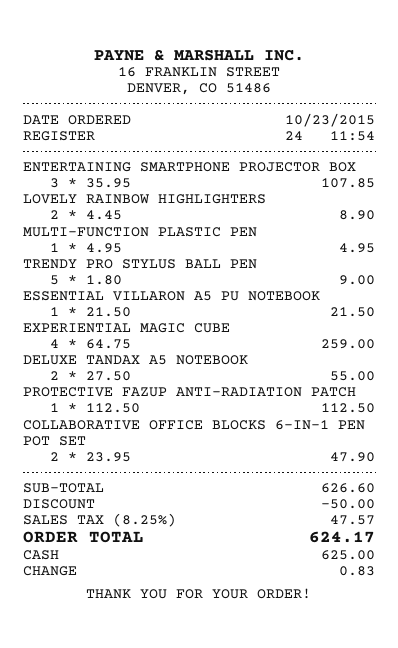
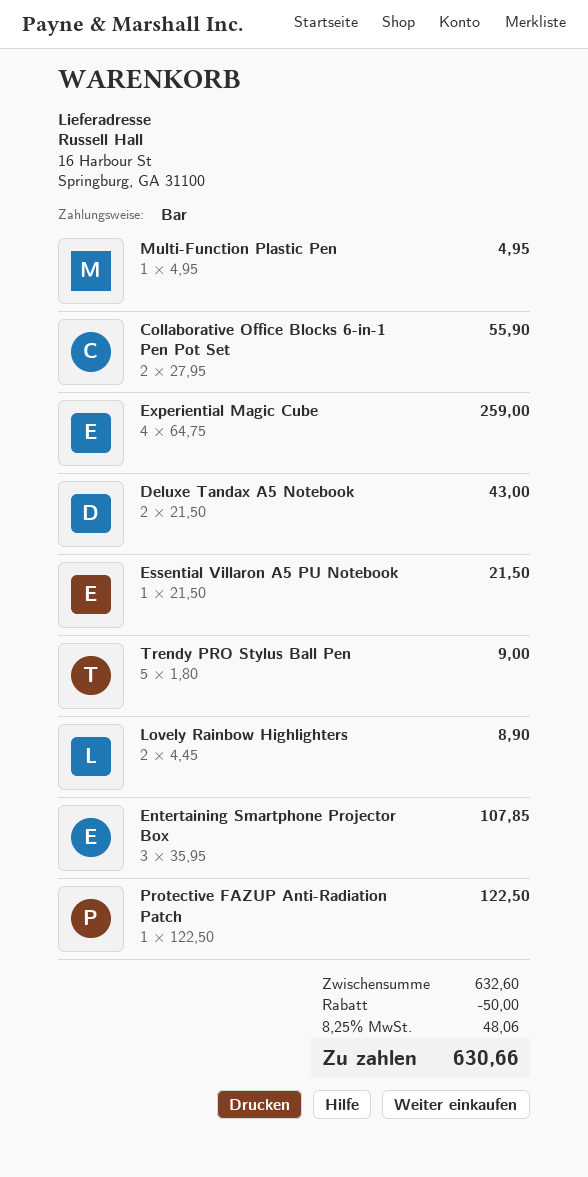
DELUXE TANDAX A5 NOTEBOOK: 2 x 27.50 = 55.00 -> 2 x 21.50 = 43.00
PROTECTIVE FAZUP ANTI-RADIATION PATCH: 1 x 112.50 = 112.50 -> 1 x 122.50 = 122.50
COLLABORATIVE OFFICE BLOCKS 6-IN-1 PEN POT SET: 2 x 23.95 = 47.90 -> 2 x 27.95 = 55.90
subtotal: 626.60 -> 632.60
tax: 8.25% = 47.57 -> 8.25% = 48.06
total: 624.17 -> 630.66

